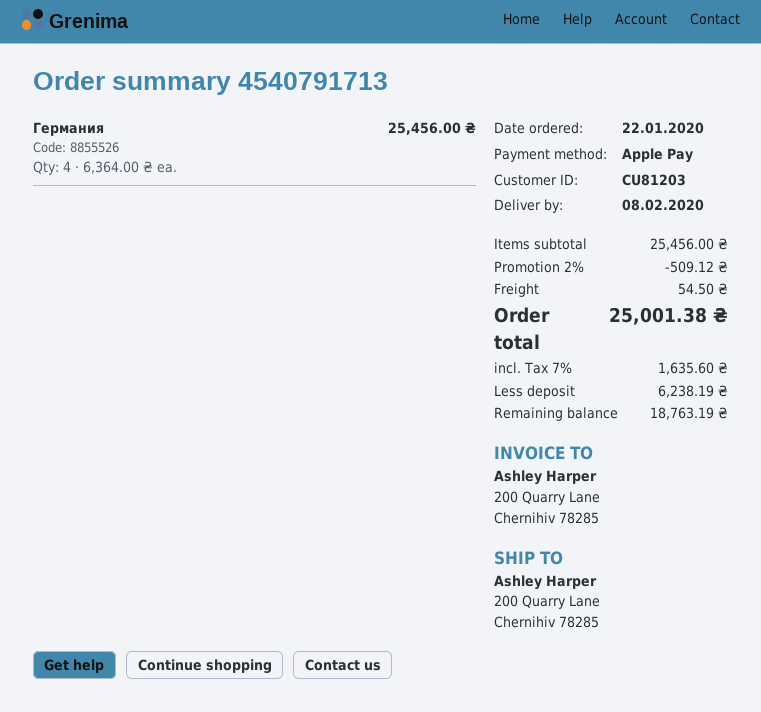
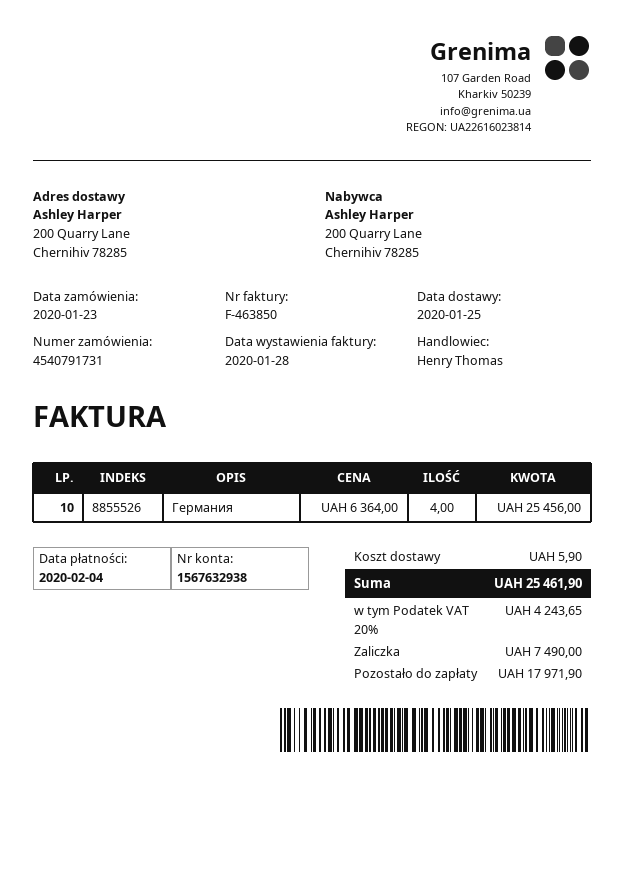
order number: 4540791713 -> 4540791731
order date: 2020-01-22 -> 2020-01-23
delivery date: 2020-02-08 -> 2020-01-25
discount: 2% = 509.12 -> none
shipping: 54.50 -> 5.90
tax: 7% = 1635.60 -> 20% = 4243.65
total: 25001.38 -> 25461.90
deposit: 6238.19 -> 7490.00
balance: 18763.19 -> 17971.90

